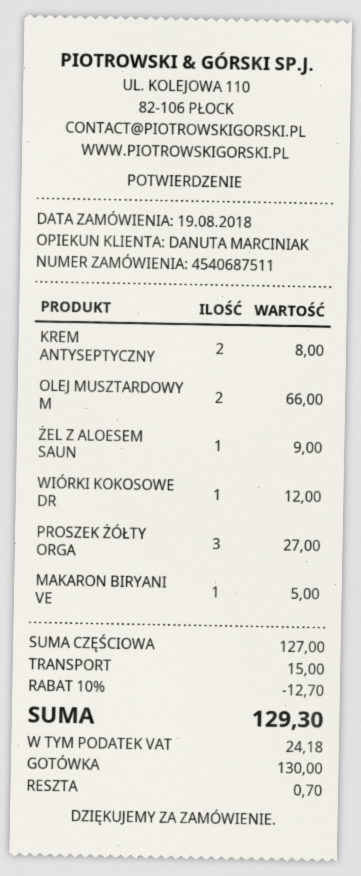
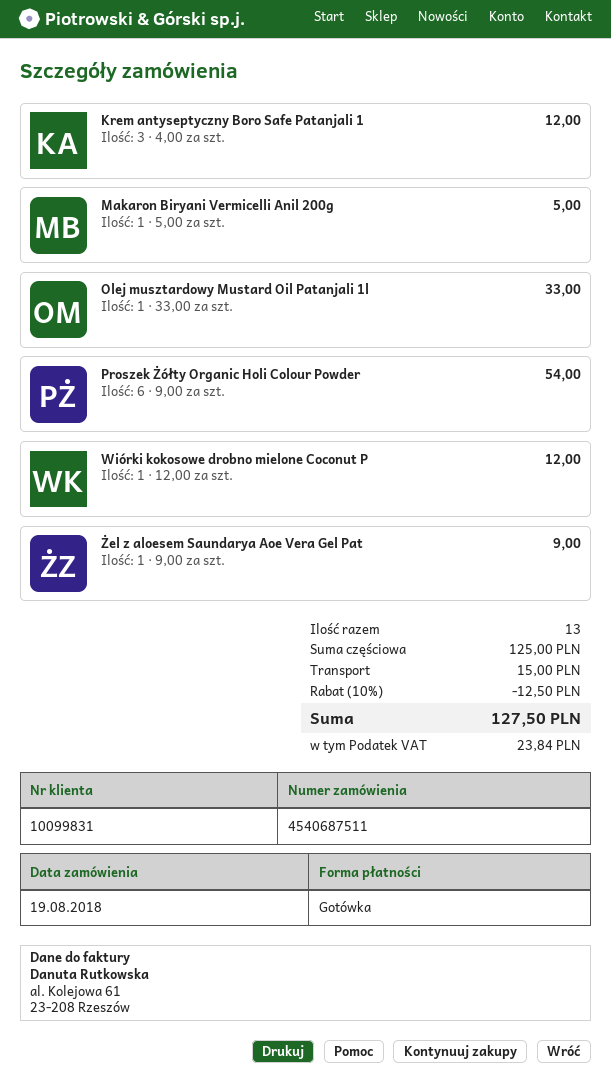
KREM ANTYSEPTYCZNY: 2 for 8.00 -> 3 for 12.00
OLEJ MUSZTARDOWY M: 2 for 66.00 -> 1 for 33.00
PROSZEK ŻÓŁTY ORGA: 3 for 27.00 -> 6 for 54.00
subtotal: 127.00 -> 125.00
discount: 10% = 12.70 -> 10% = 12.50
tax: 24.18 -> 23.84
total: 129.30 -> 127.50

